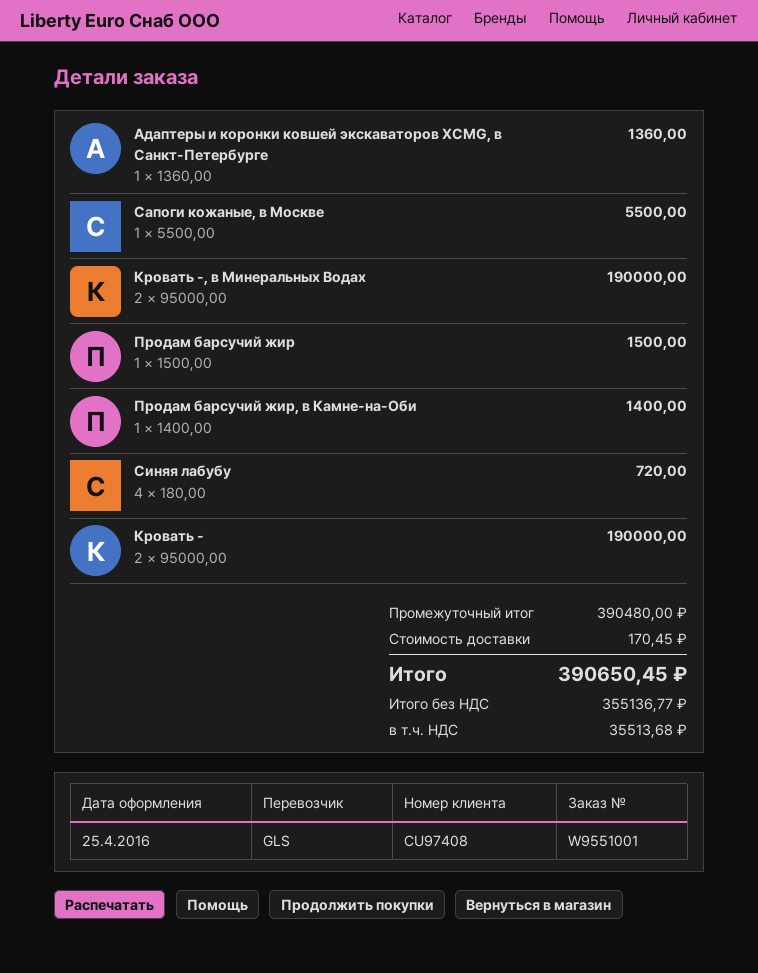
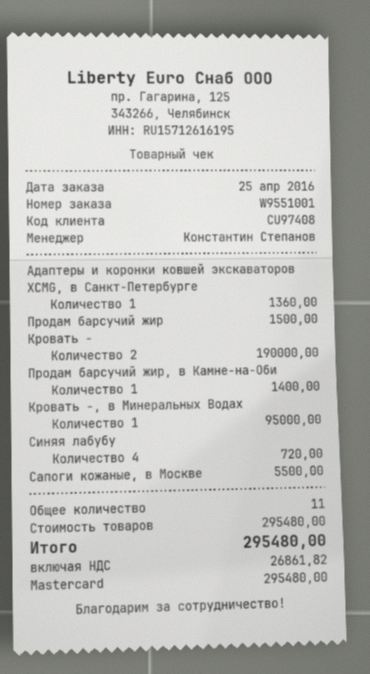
Кровать -, в Минеральных Водах: 2 for 190000.00 -> 1 for 95000.00
subtotal: 390480.00 -> 295480.00
shipping: 170.45 -> none
tax: 35513.68 -> 26861.82
total: 390650.45 -> 295480.00

